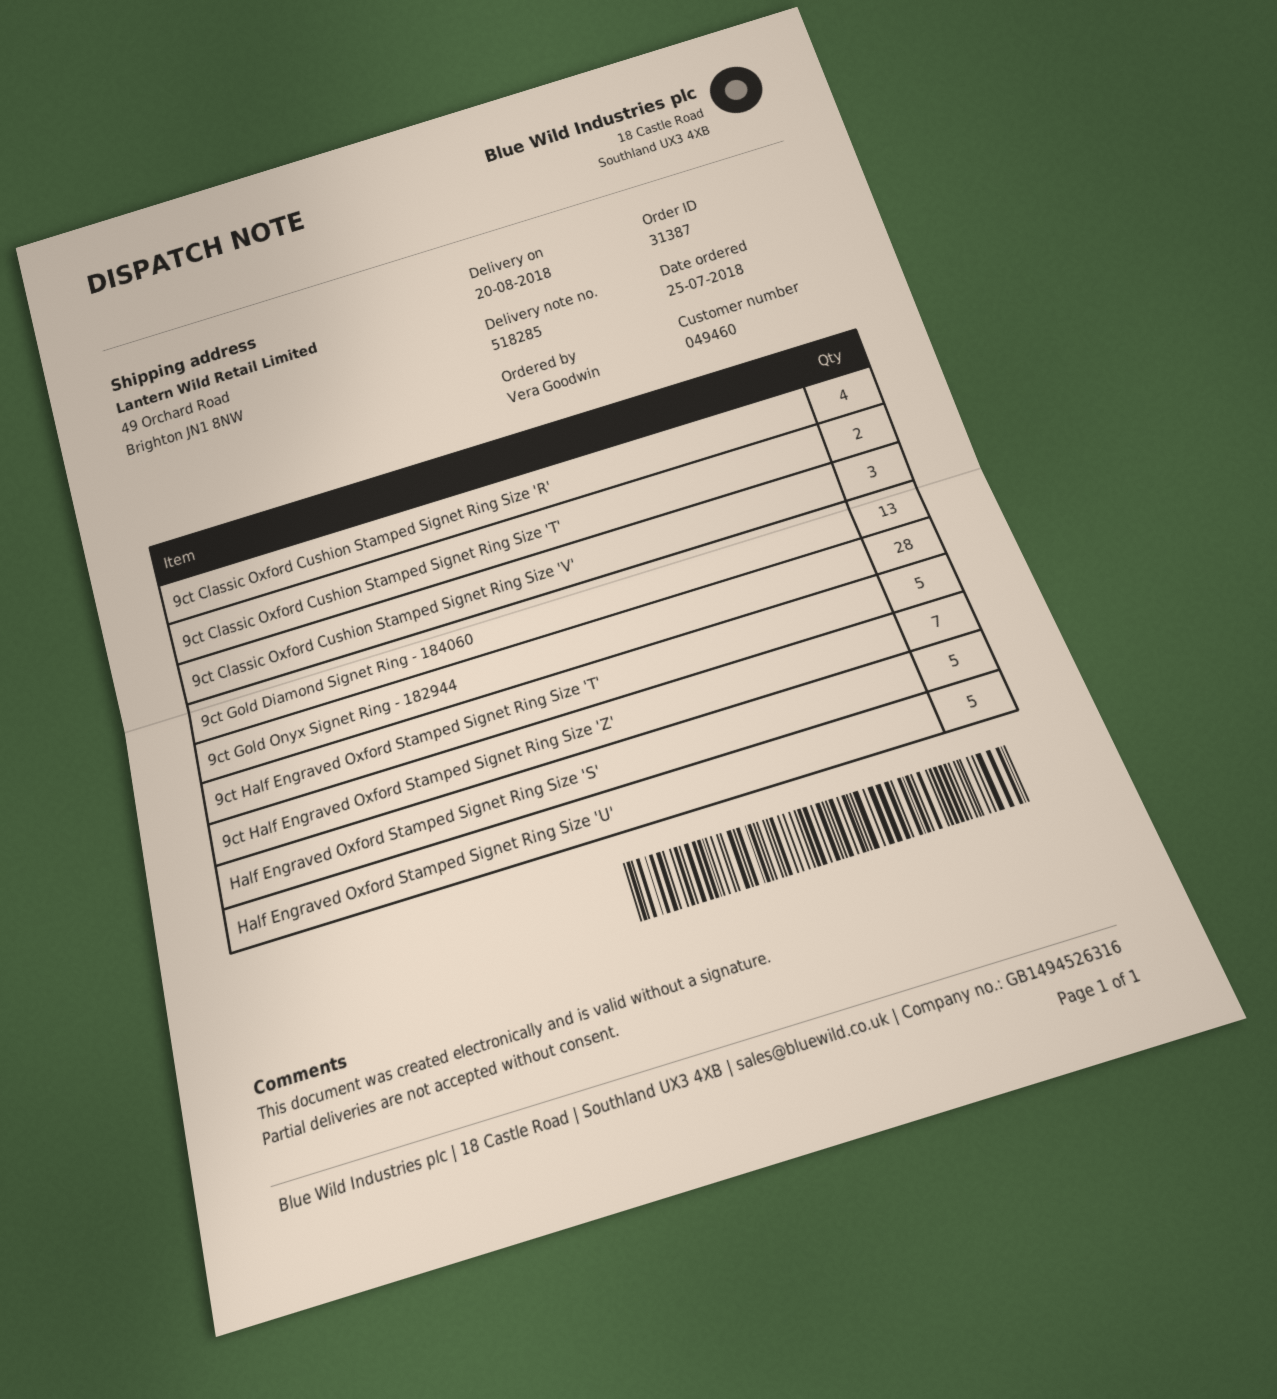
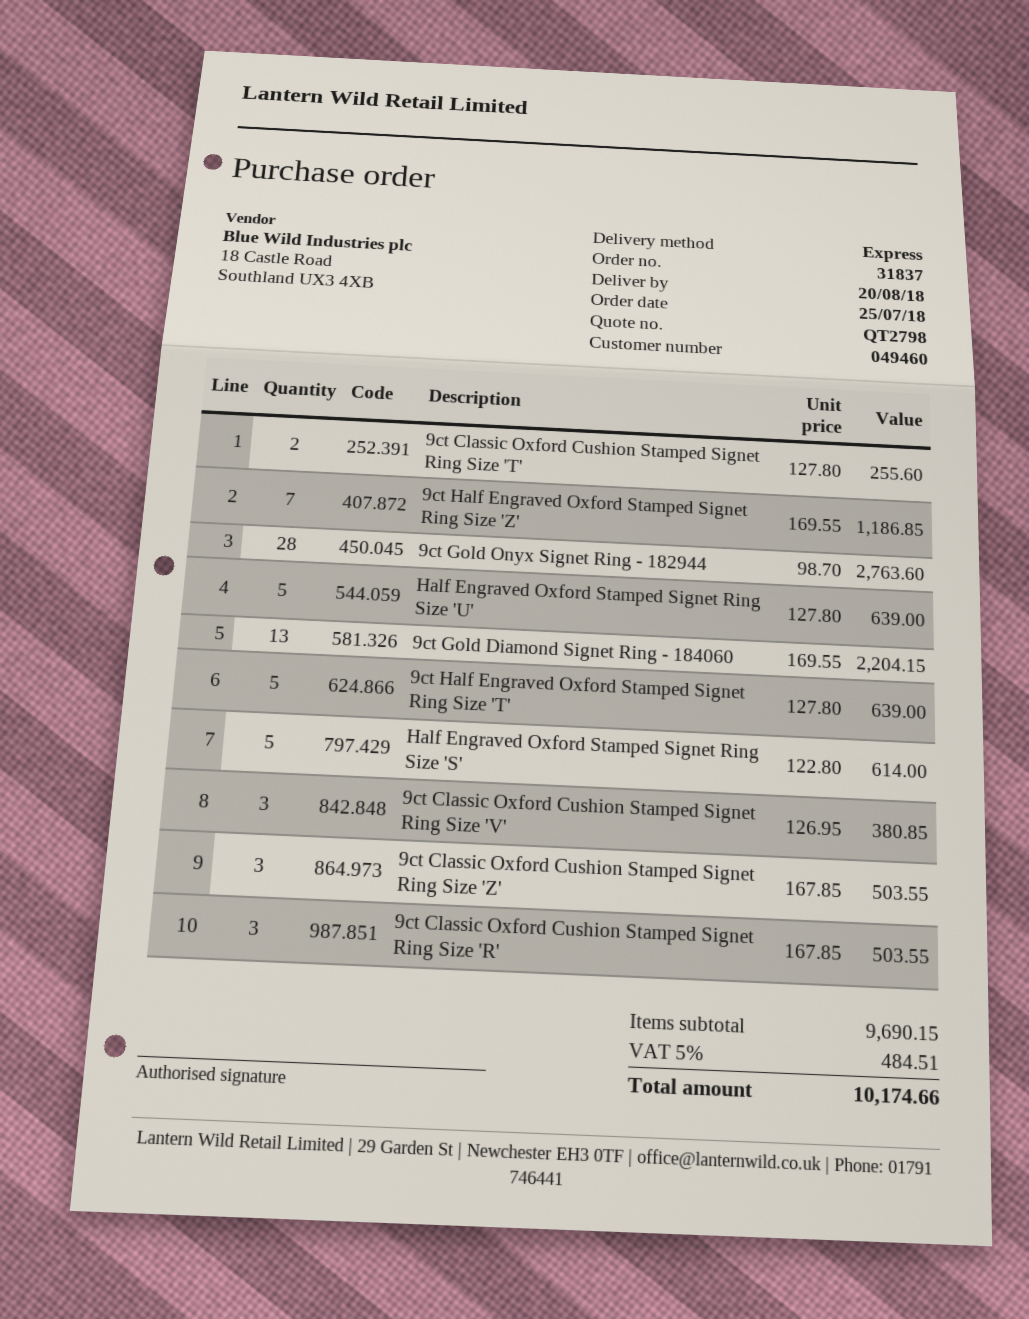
order number: 31387 -> 31837
9ct Classic Oxford Cushion Stamped Signet Ring Size 'R': 4 -> 3
9ct Classic Oxford Cushion Stamped Signet Ring Size 'Z': none -> 3

